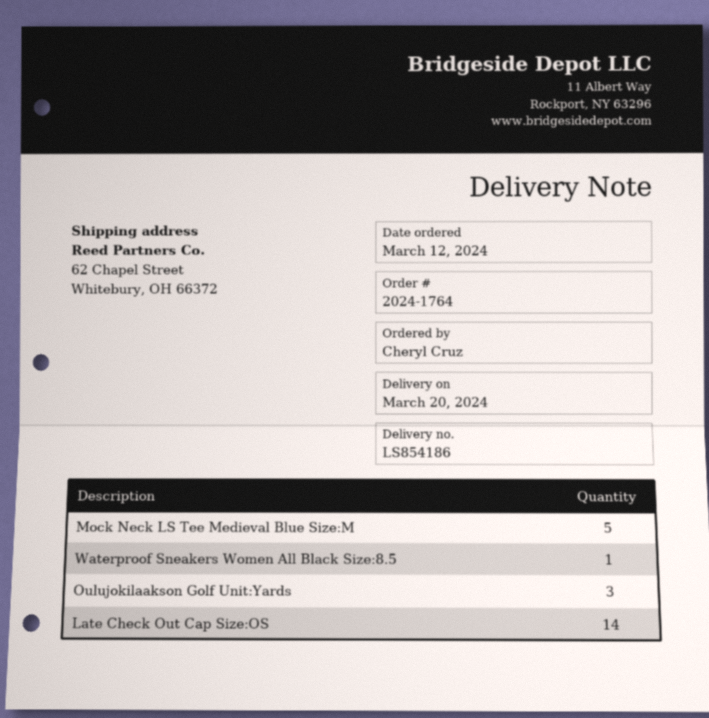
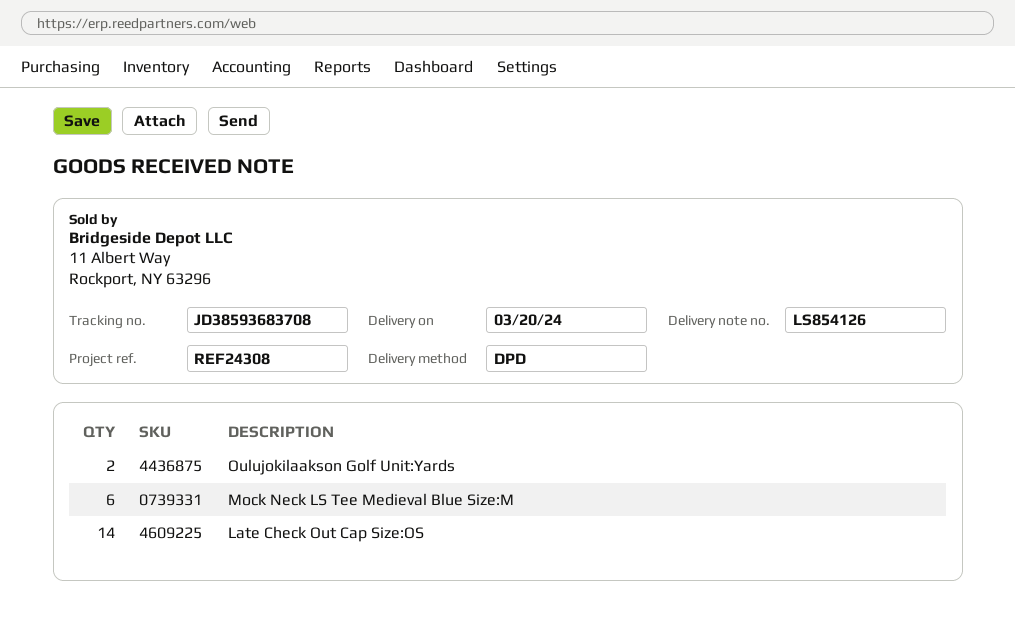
delivery note number: LS854186 -> LS854126
Mock Neck LS Tee Medieval Blue Size:M: 5 -> 6
Waterproof Sneakers Women All Black Size:8.5: 1 -> none
Oulujokilaakson Golf Unit:Yards: 3 -> 2

